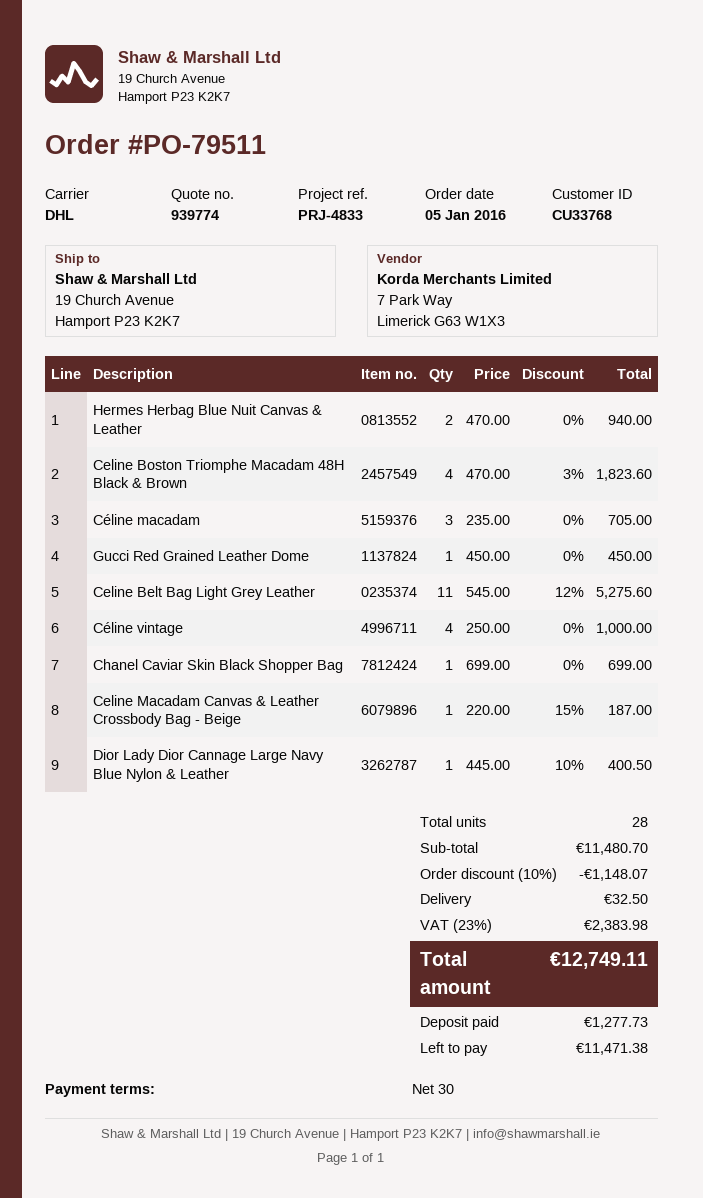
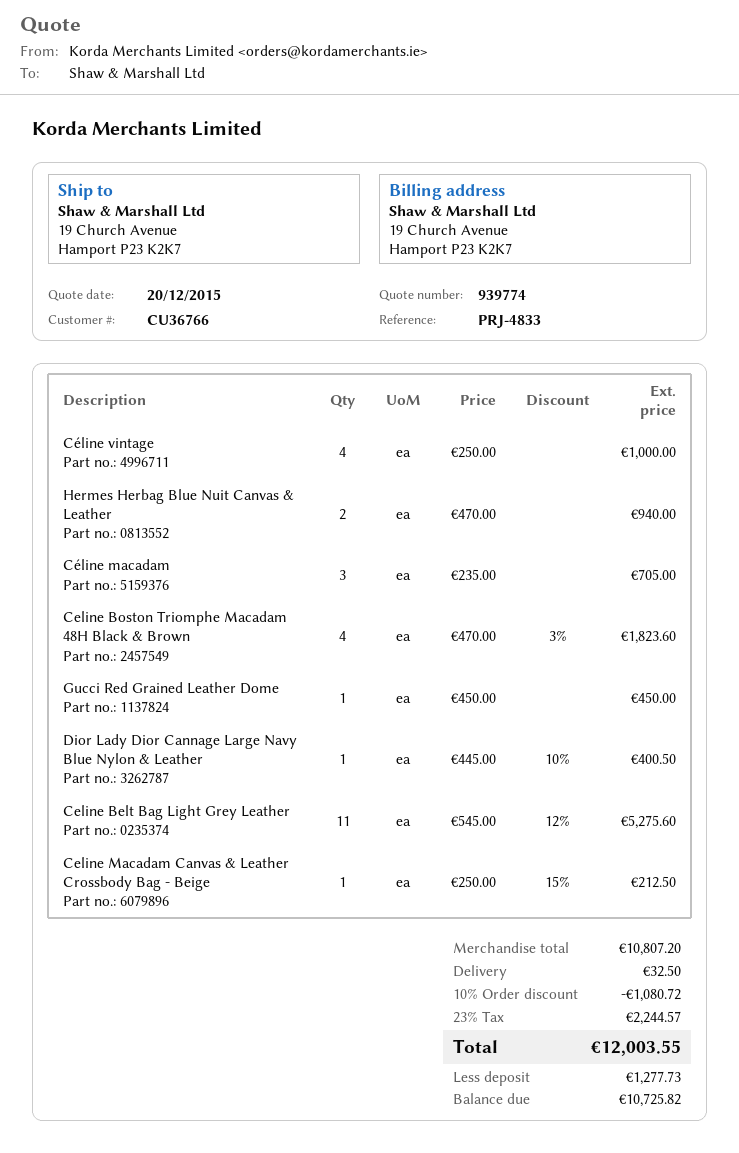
customer number: CU33768 -> CU36766
Chanel Caviar Skin Black Shopper Bag: 1 x 699.00 = 699.00 -> none
Celine Macadam Canvas & Leather Crossbody Bag - Beige: 1 x 220.00 - 15% = 187.00 -> 1 x 250.00 - 15% = 212.50
subtotal: 11480.70 -> 10807.20
discount: 10% = 1148.07 -> 10% = 1080.72
tax: 23% = 2383.98 -> 23% = 2244.57
total: 12749.11 -> 12003.55
balance: 11471.38 -> 10725.82

